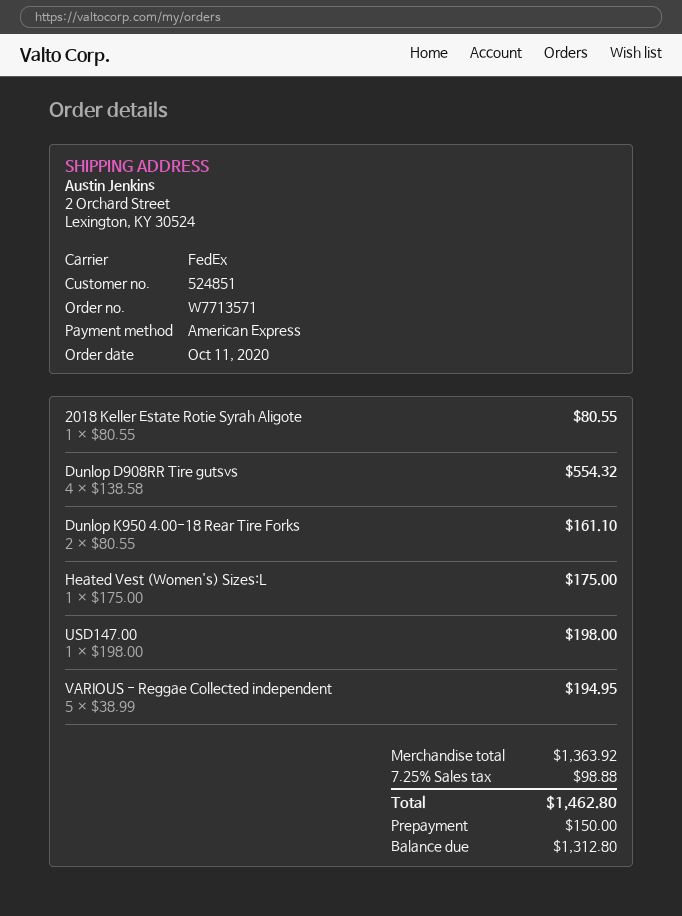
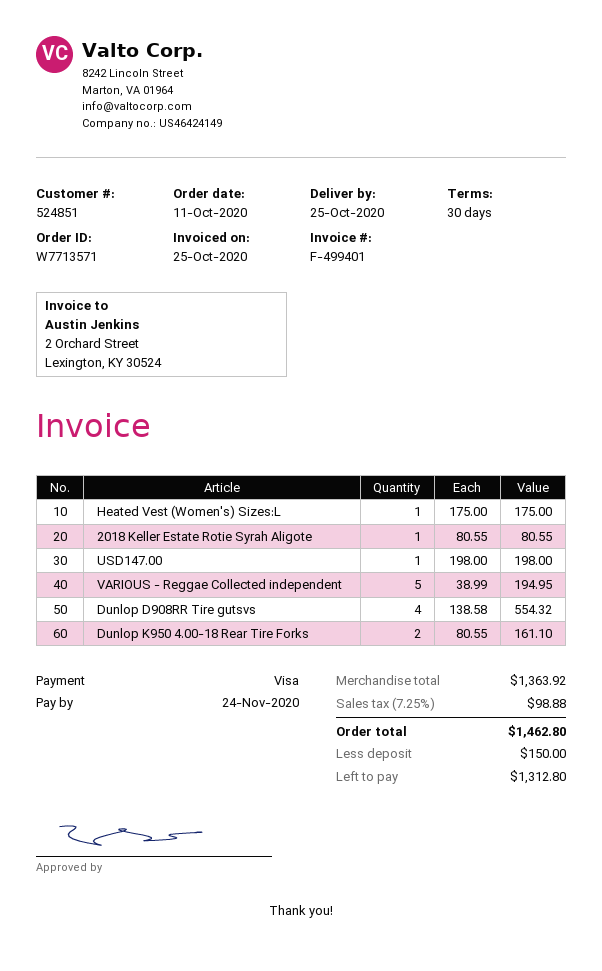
payment method: American Express -> Visa

